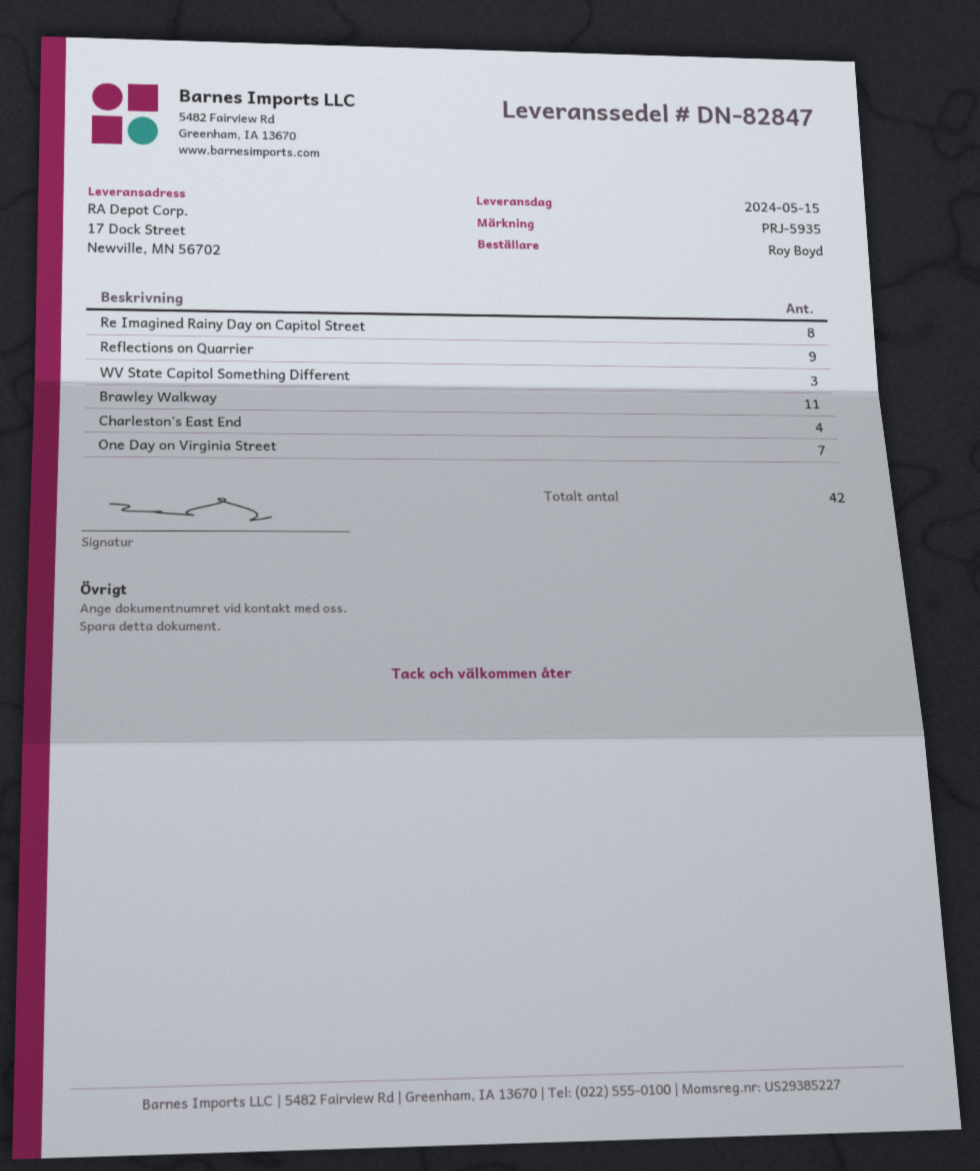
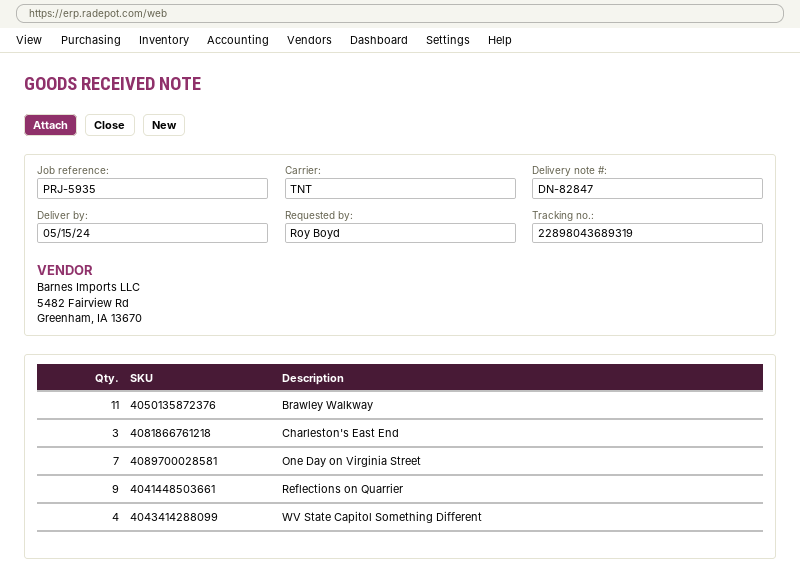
Re Imagined Rainy Day on Capitol Street: 8 -> none
WV State Capitol Something Different: 3 -> 4
Charleston's East End: 4 -> 3

